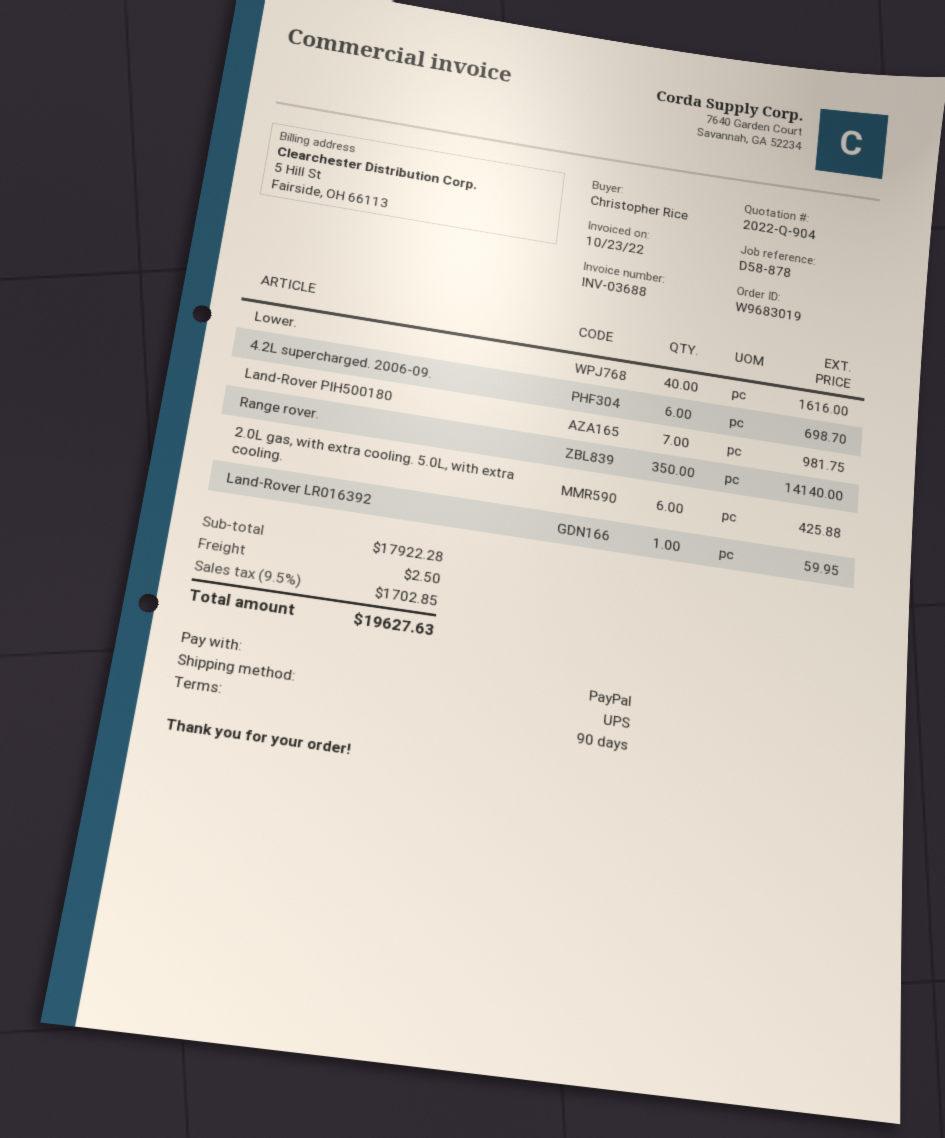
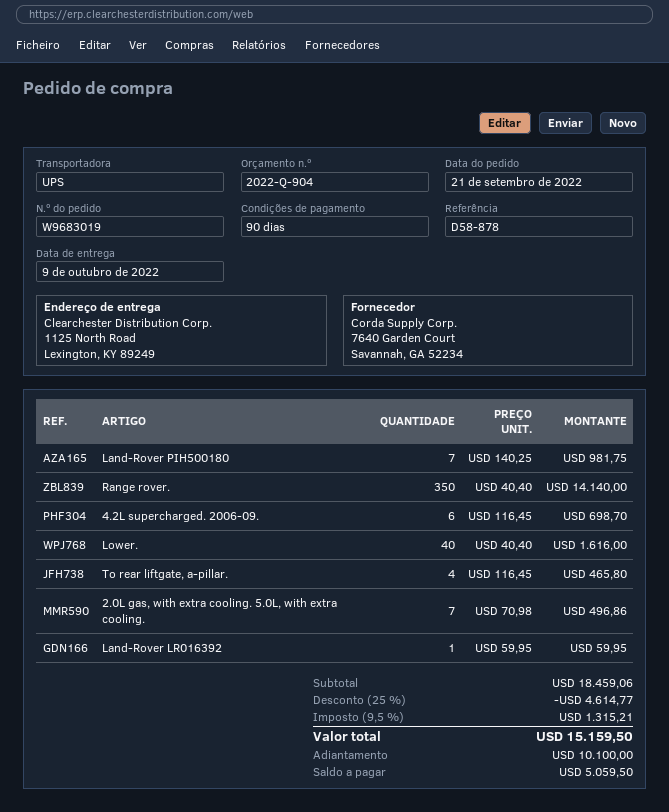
2.0L gas, with extra cooling. 5.0L, with extra cooling.: 6 for 425.88 -> 7 for 496.86
To rear liftgate, a-pillar.: none -> 4 for 465.80
subtotal: 17922.28 -> 18459.06
discount: none -> 25% = 4614.77
shipping: 2.50 -> none
tax: 9.5% = 1702.85 -> 9.5% = 1315.21
total: 19627.63 -> 15159.50

